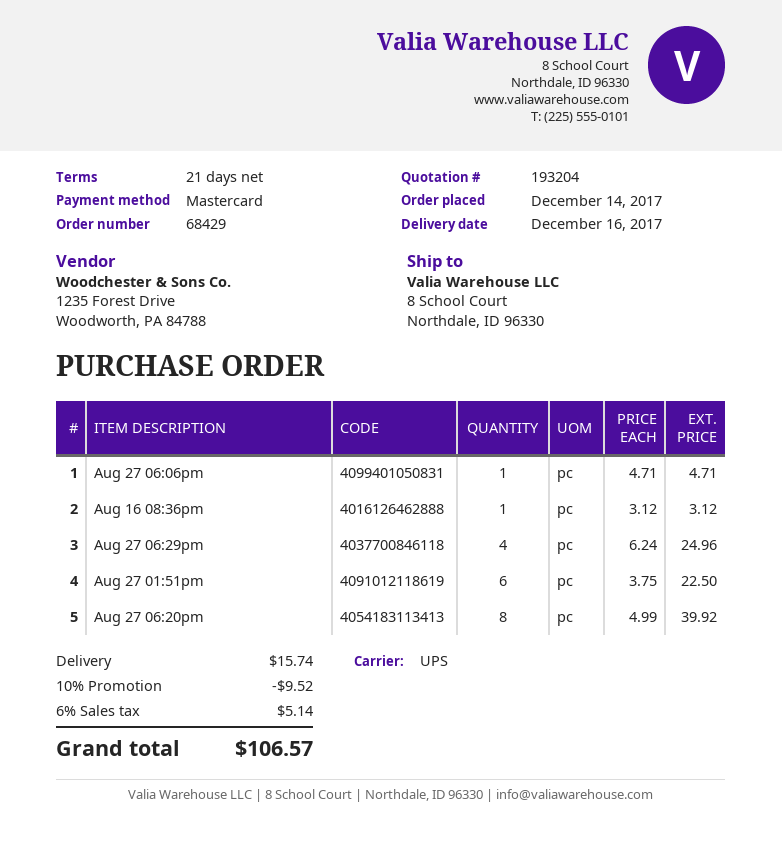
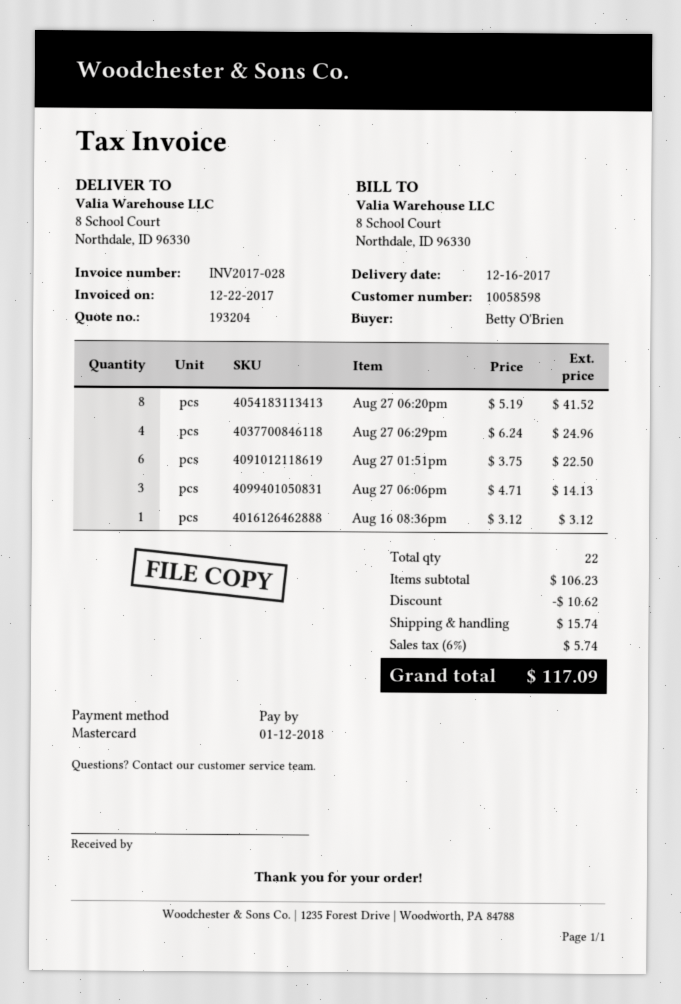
Aug 27 06:06pm: 1 x 4.71 = 4.71 -> 3 x 4.71 = 14.13
Aug 27 06:20pm: 8 x 4.99 = 39.92 -> 8 x 5.19 = 41.52
discount: 9.52 -> 10.62
tax: 6% = 5.14 -> 6% = 5.74
total: 106.57 -> 117.09

